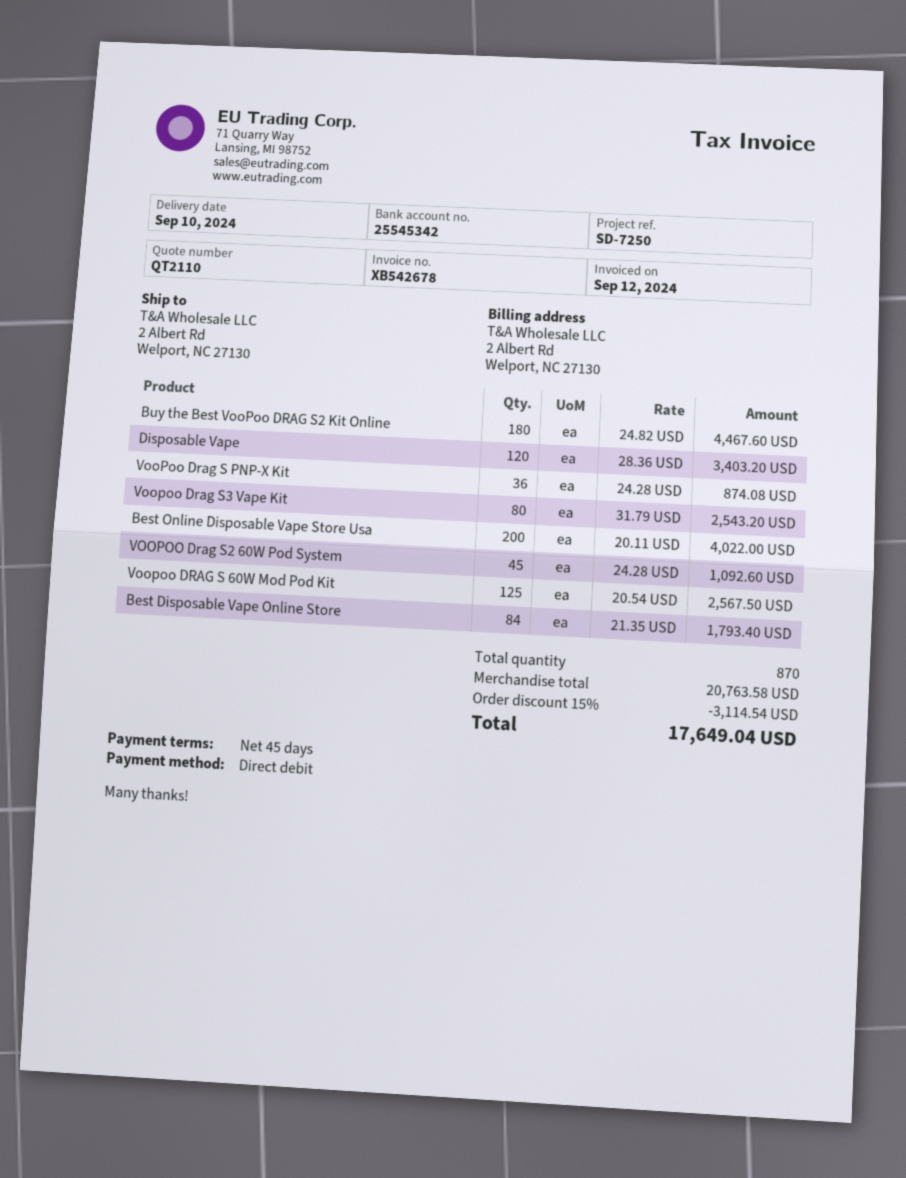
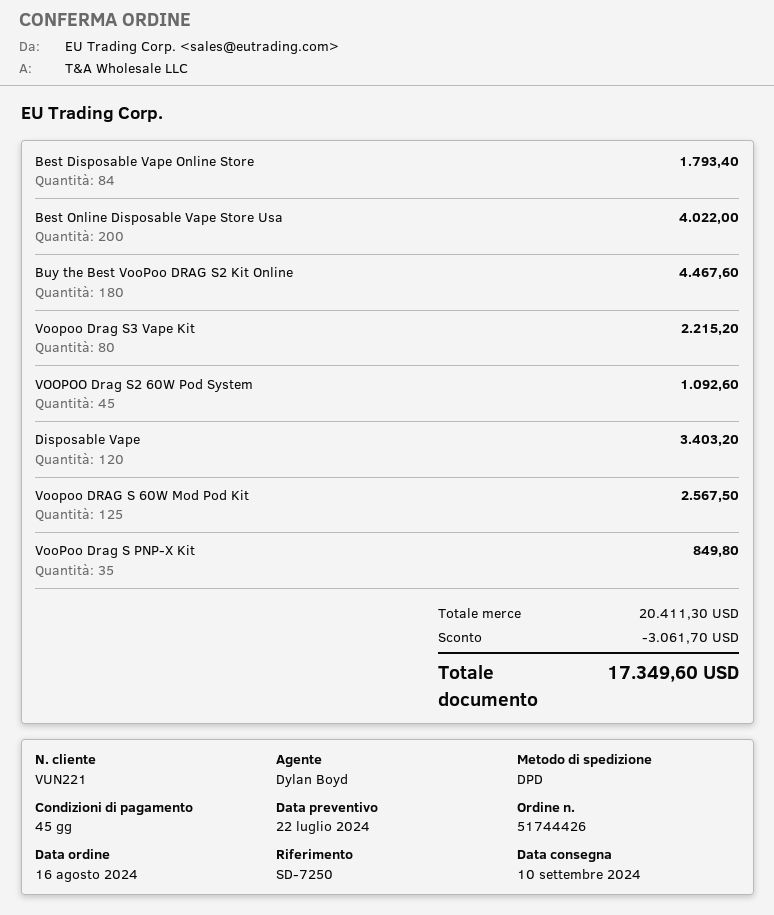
VooPoo Drag S PNP-X Kit: 36 for 874.08 -> 35 for 849.80
Voopoo Drag S3 Vape Kit: 80 for 2543.20 -> 80 for 2215.20
subtotal: 20763.58 -> 20411.30
discount: 3114.54 -> 3061.70
total: 17649.04 -> 17349.60

